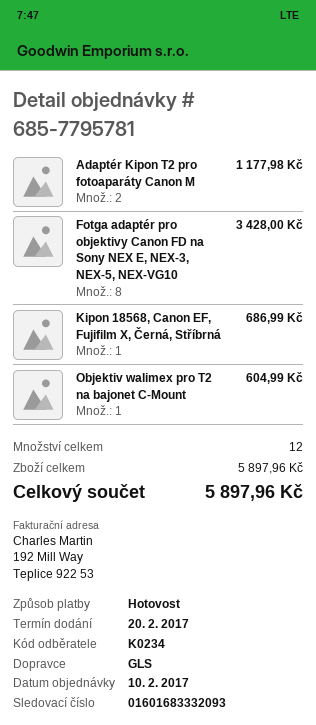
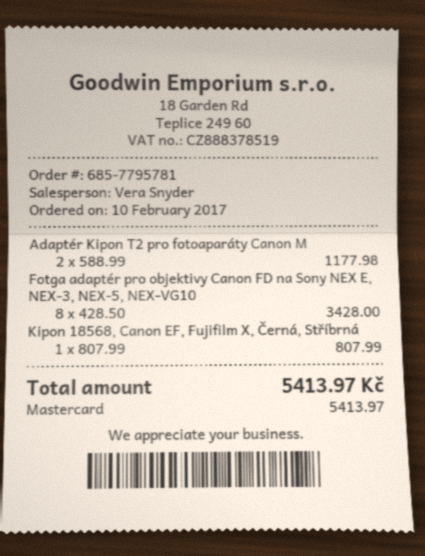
payment method: cash -> Mastercard
Kipon 18568, Canon EF, Fujifilm X, Černá, Stříbrná: 1 for 686.99 -> 1 for 807.99
Objektiv walimex pro T2 na bajonet C-Mount: 1 for 604.99 -> none
total: 5897.96 -> 5413.97

